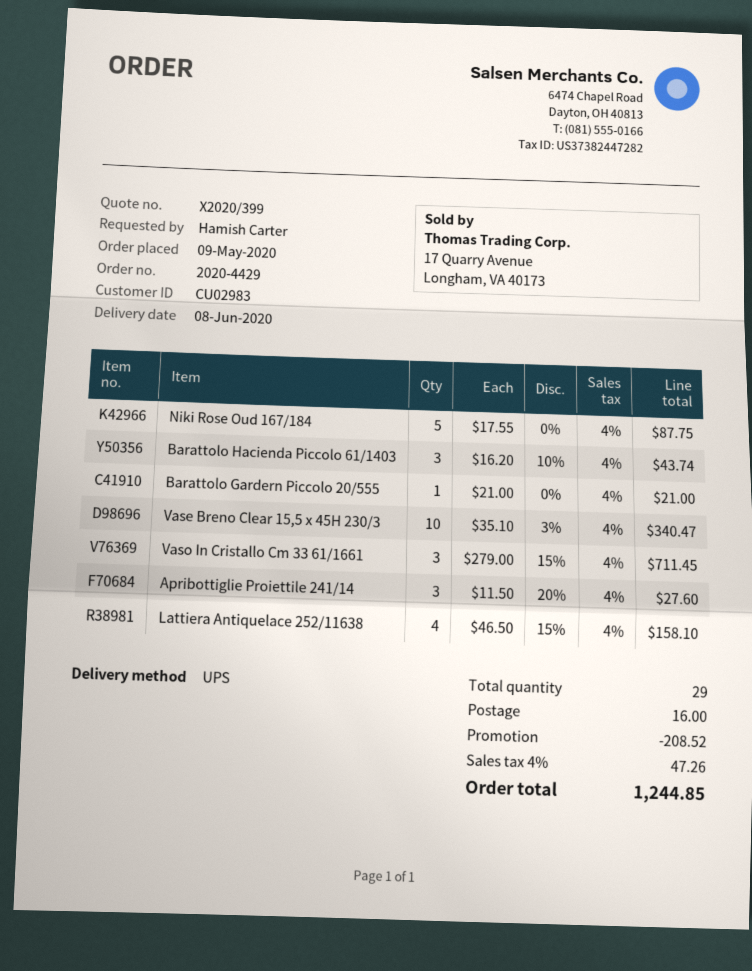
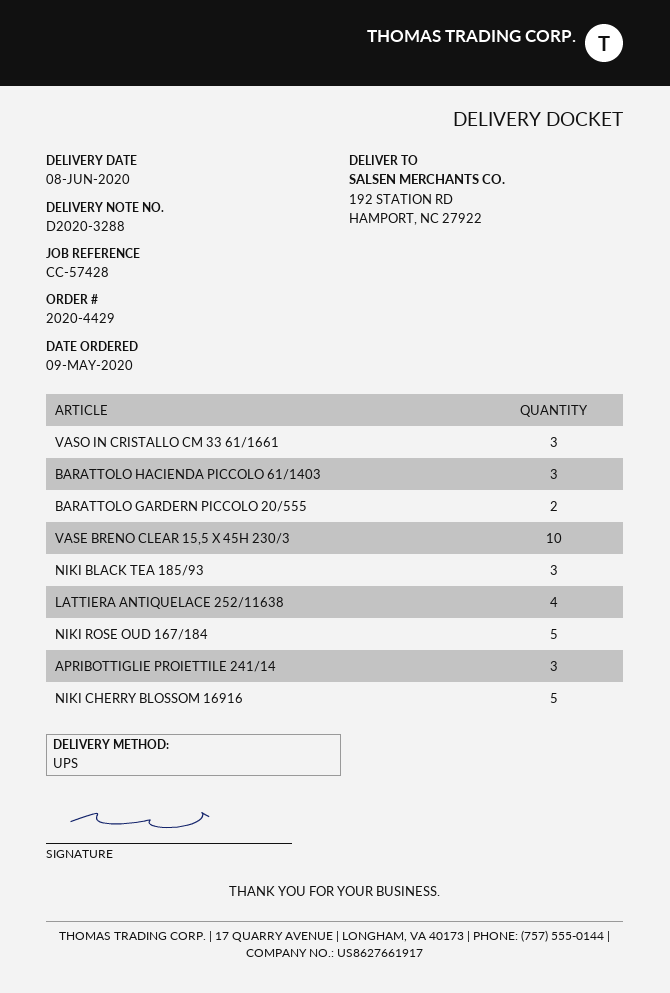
Barattolo Gardern Piccolo 20/555: 1 -> 2
NIKI BLACK TEA 185/93: none -> 3
NIKI CHERRY BLOSSOM 16916: none -> 5

